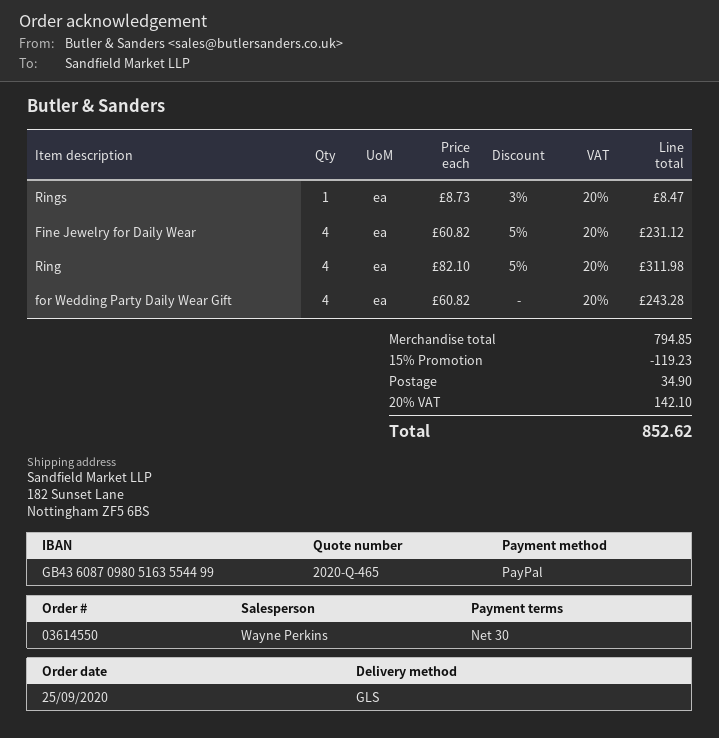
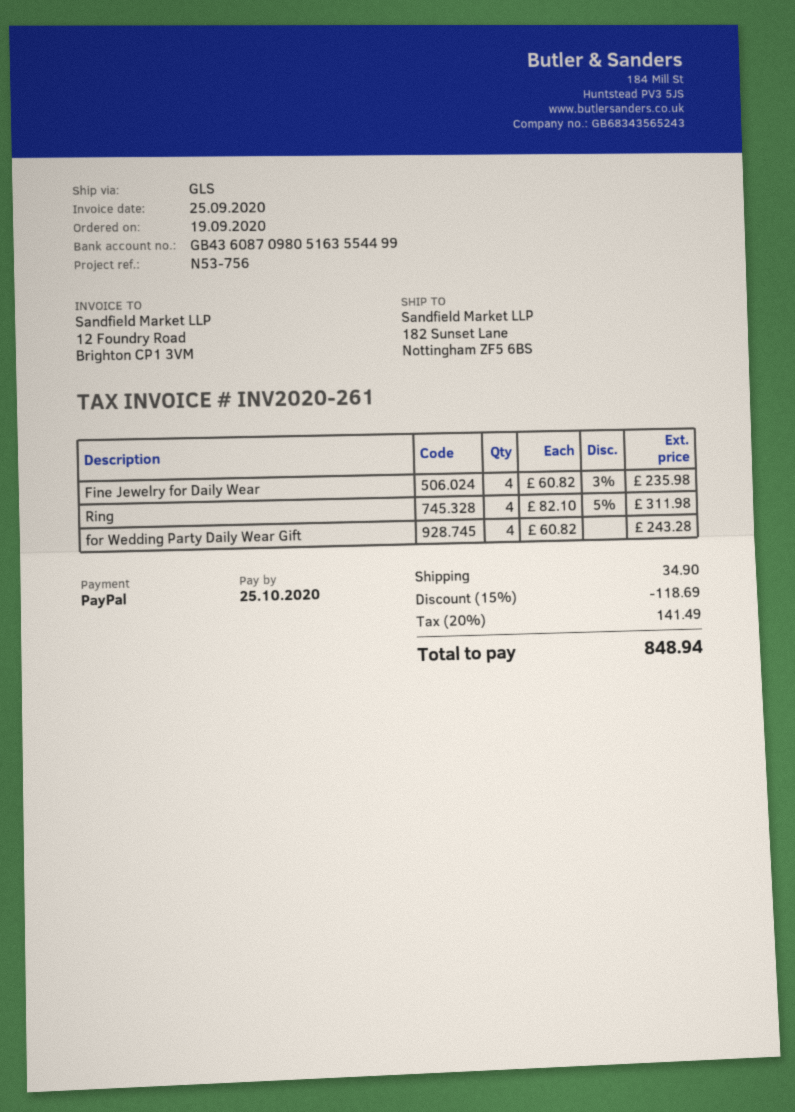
order date: 2020-09-25 -> 2020-09-19
Rings: 1 x 8.73 - 3% = 8.47 -> none
Fine Jewelry for Daily Wear: 4 x 60.82 - 5% = 231.12 -> 4 x 60.82 - 3% = 235.98
discount: 15% = 119.23 -> 15% = 118.69
tax: 20% = 142.10 -> 20% = 141.49
total: 852.62 -> 848.94

